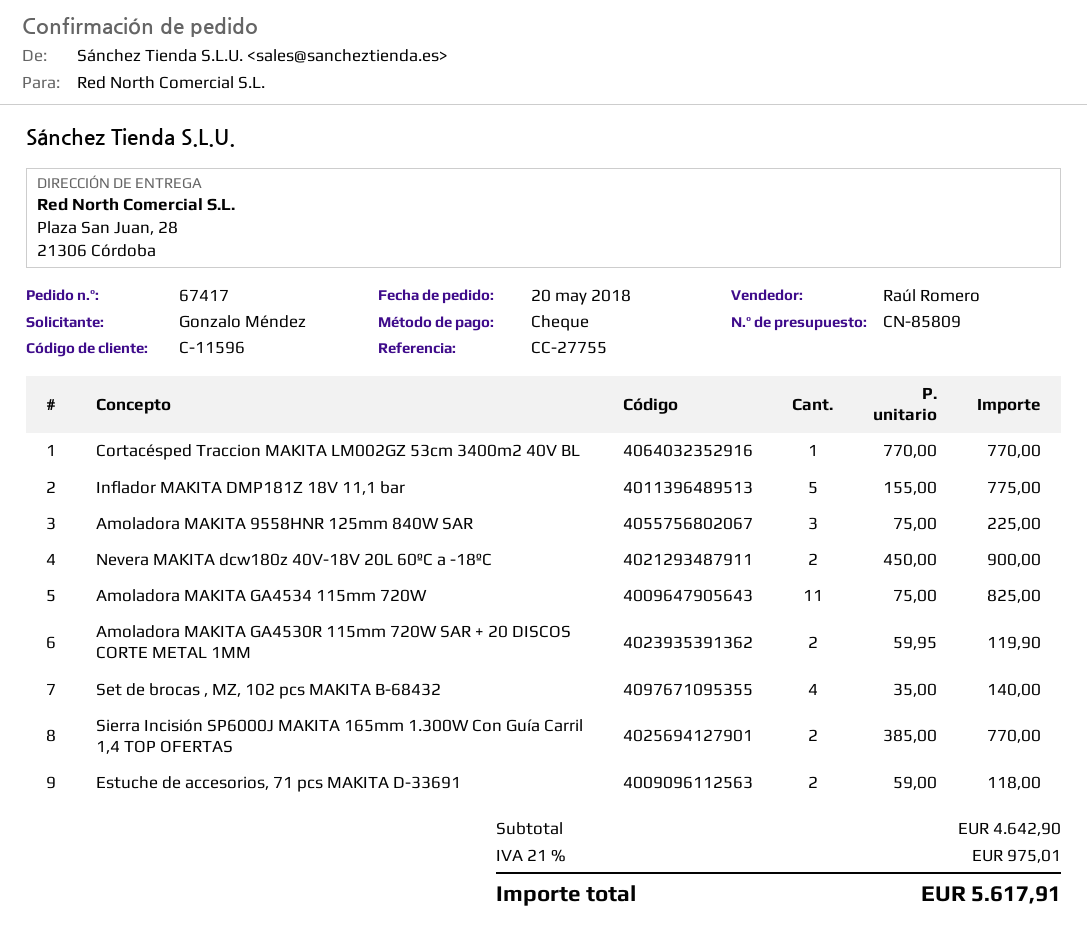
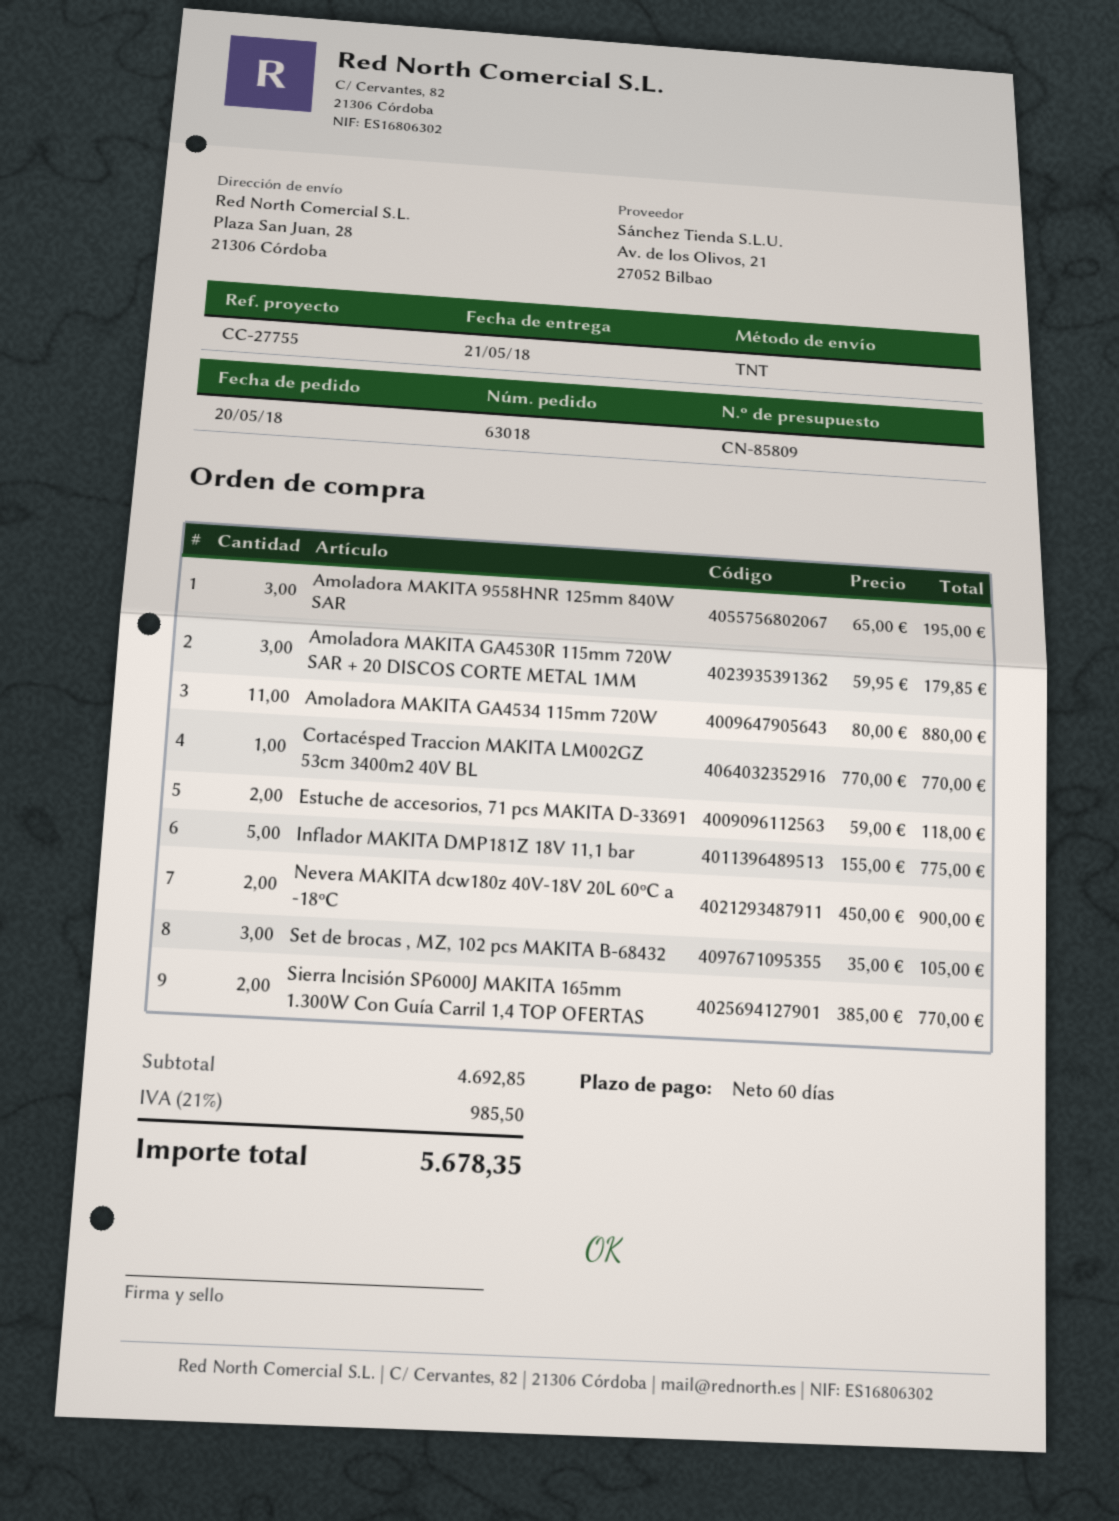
order number: 67417 -> 63018
Amoladora MAKITA 9558HNR 125mm 840W SAR: 3 x 75.00 = 225.00 -> 3 x 65.00 = 195.00
Amoladora MAKITA GA4534 115mm 720W: 11 x 75.00 = 825.00 -> 11 x 80.00 = 880.00
Amoladora MAKITA GA4530R 115mm 720W SAR + 20 DISCOS CORTE METAL 1MM: 2 x 59.95 = 119.90 -> 3 x 59.95 = 179.85
Set de brocas , MZ, 102 pcs MAKITA B-68432: 4 x 35.00 = 140.00 -> 3 x 35.00 = 105.00
subtotal: 4642.90 -> 4692.85
tax: 21% = 975.01 -> 21% = 985.50
total: 5617.91 -> 5678.35

